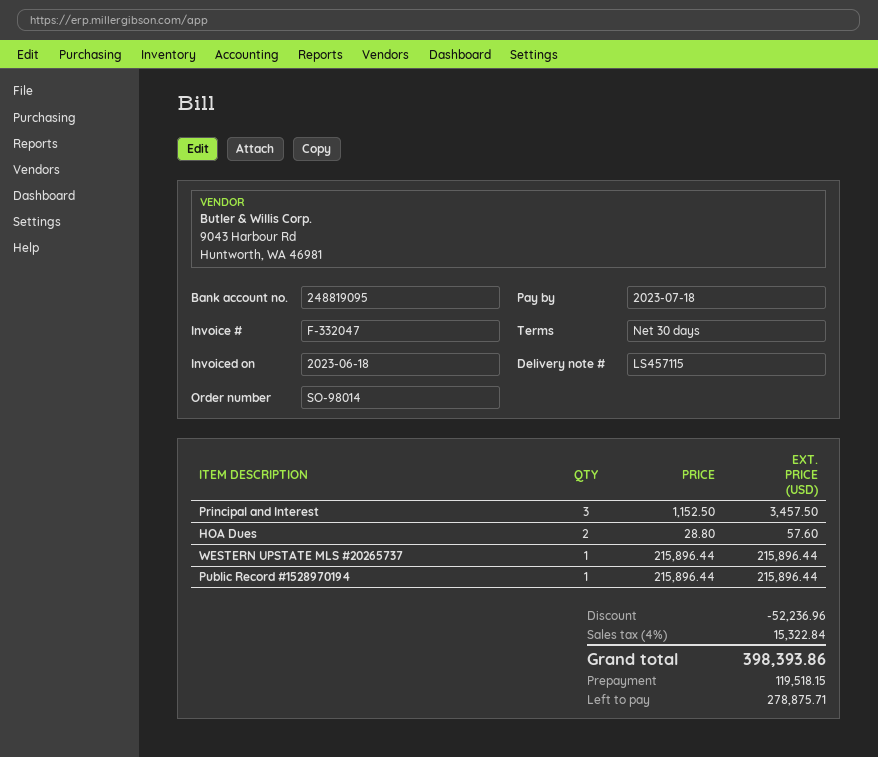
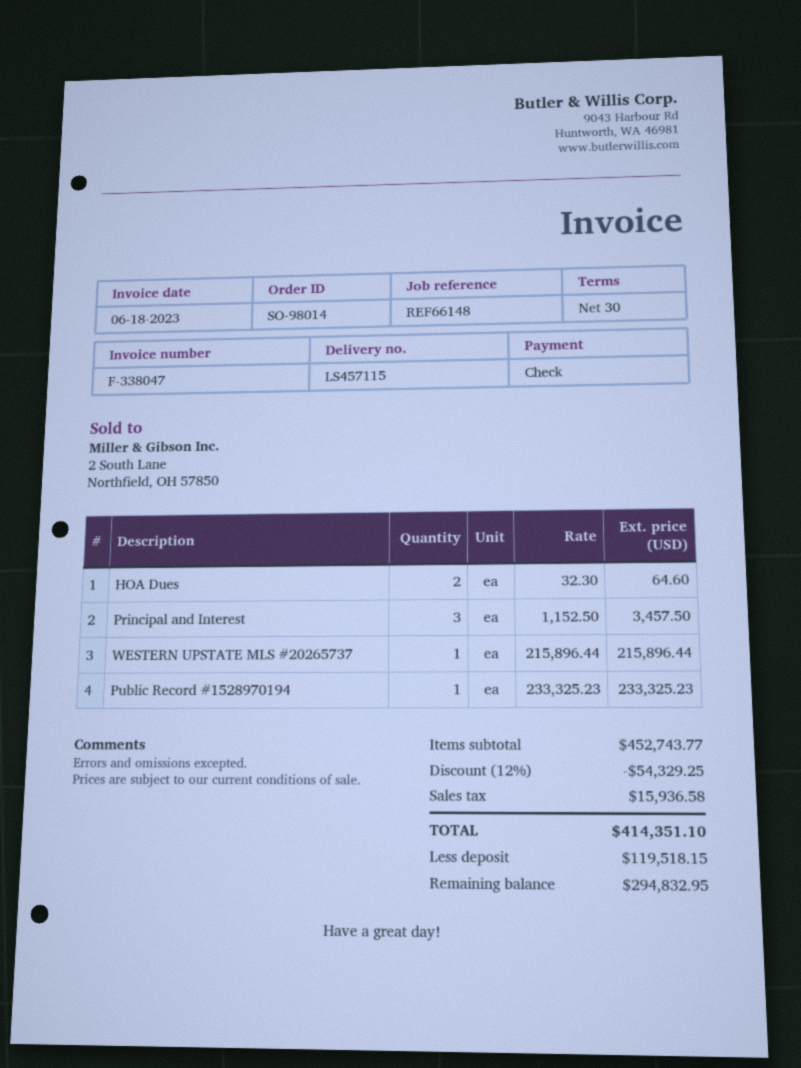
invoice number: F-332047 -> F-338047
HOA Dues: 2 x 28.80 = 57.60 -> 2 x 32.30 = 64.60
Public Record #1528970194: 1 x 215896.44 = 215896.44 -> 1 x 233325.23 = 233325.23
discount: 52236.96 -> 54329.25
tax: 15322.84 -> 15936.58
total: 398393.86 -> 414351.10
balance: 278875.71 -> 294832.95

